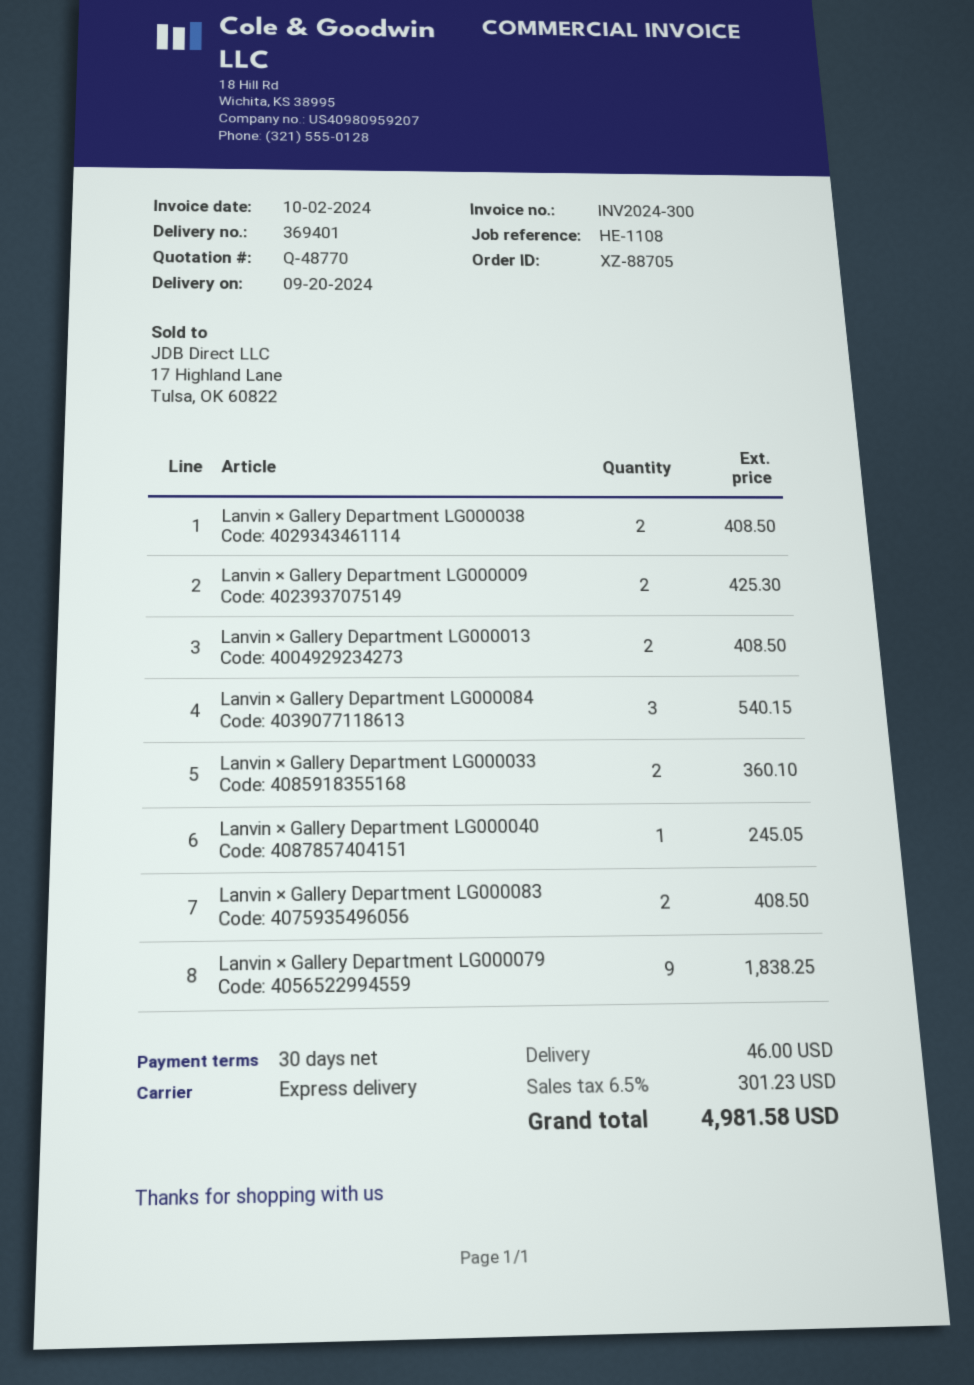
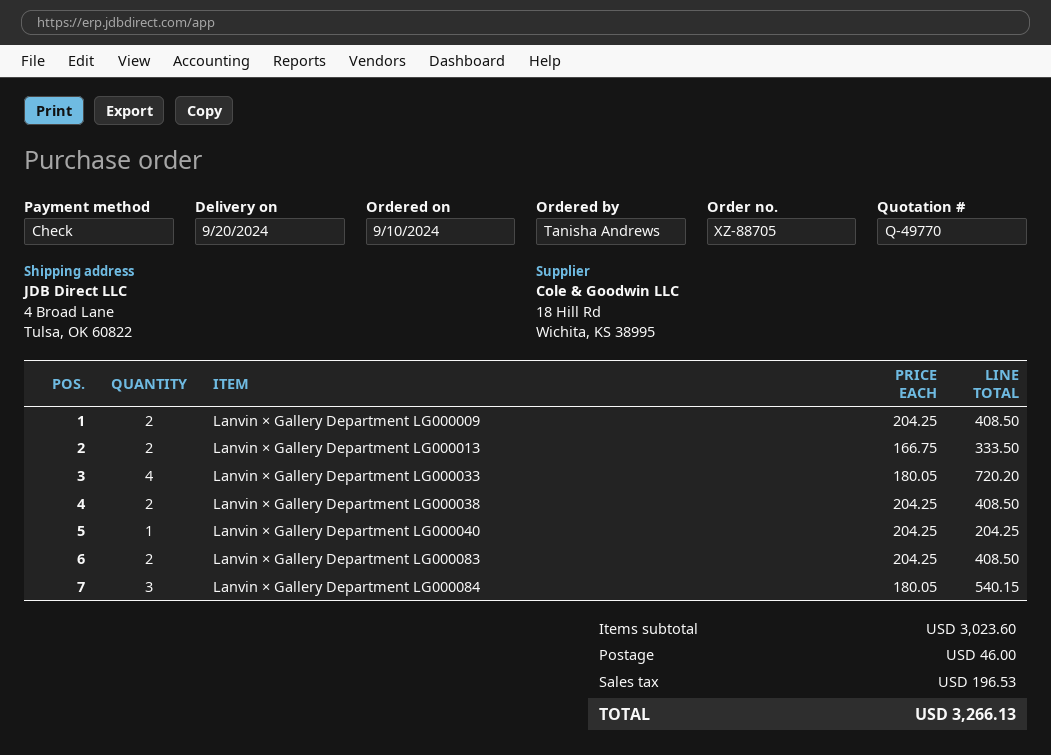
quote number: Q-48770 -> Q-49770
Lanvin × Gallery Department LG000009: 2 for 425.30 -> 2 for 408.50
Lanvin × Gallery Department LG000013: 2 for 408.50 -> 2 for 333.50
Lanvin × Gallery Department LG000033: 2 for 360.10 -> 4 for 720.20
Lanvin × Gallery Department LG000040: 1 for 245.05 -> 1 for 204.25
Lanvin × Gallery Department LG000079: 9 for 1838.25 -> none
tax: 301.23 -> 196.53
total: 4981.58 -> 3266.13

